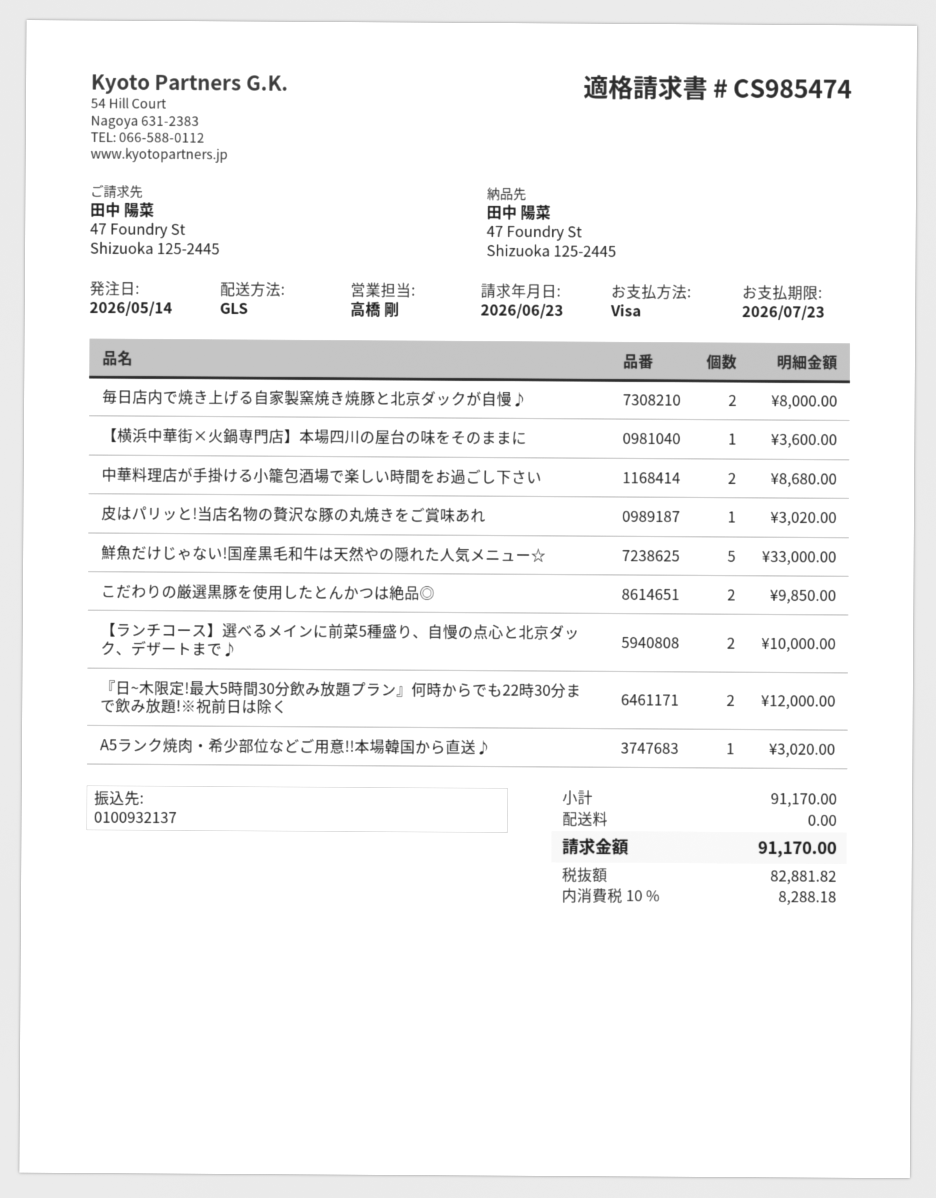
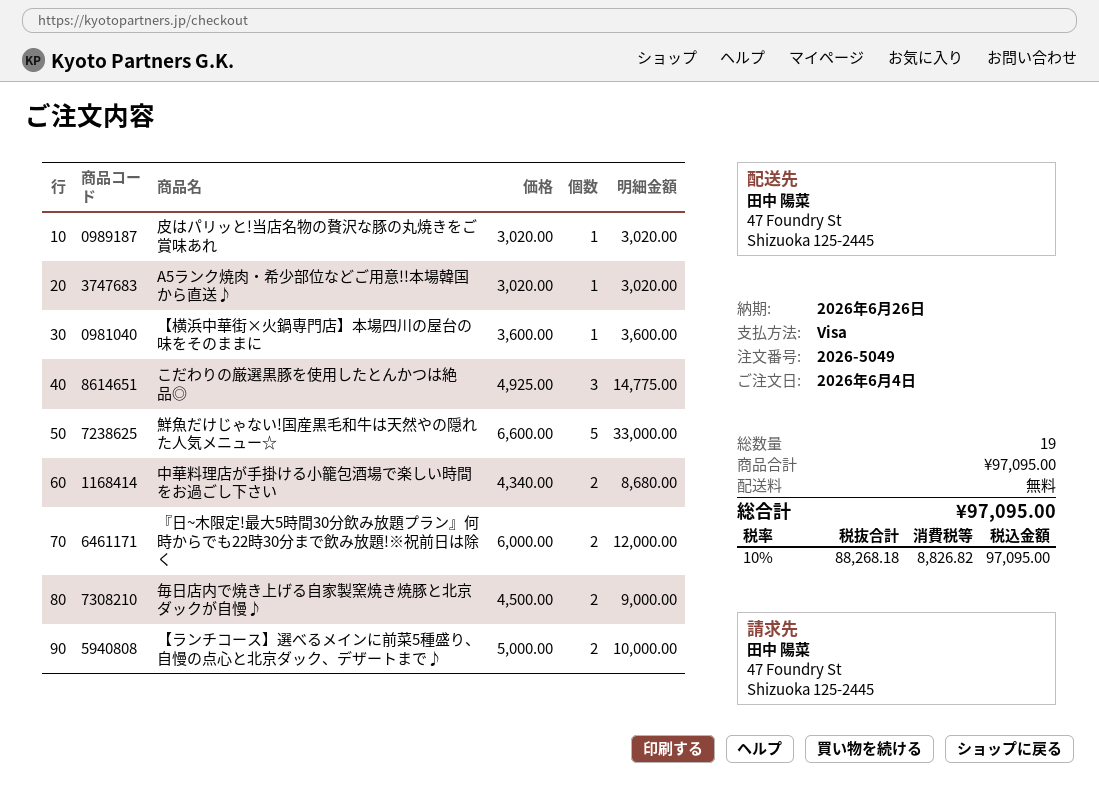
order date: 2026-05-14 -> 2026-06-04
毎日店内で焼き上げる自家製窯焼き焼豚と北京ダックが自慢♪: 2 for 8000.00 -> 2 for 9000.00
こだわりの厳選黒豚を使用したとんかつは絶品◎: 2 for 9850.00 -> 3 for 14775.00
subtotal: 91170.00 -> 97095.00
net: 82881.82 -> 88268.18
tax: 10% = 8288.18 -> 10% = 8826.82
total: 91170.00 -> 97095.00

